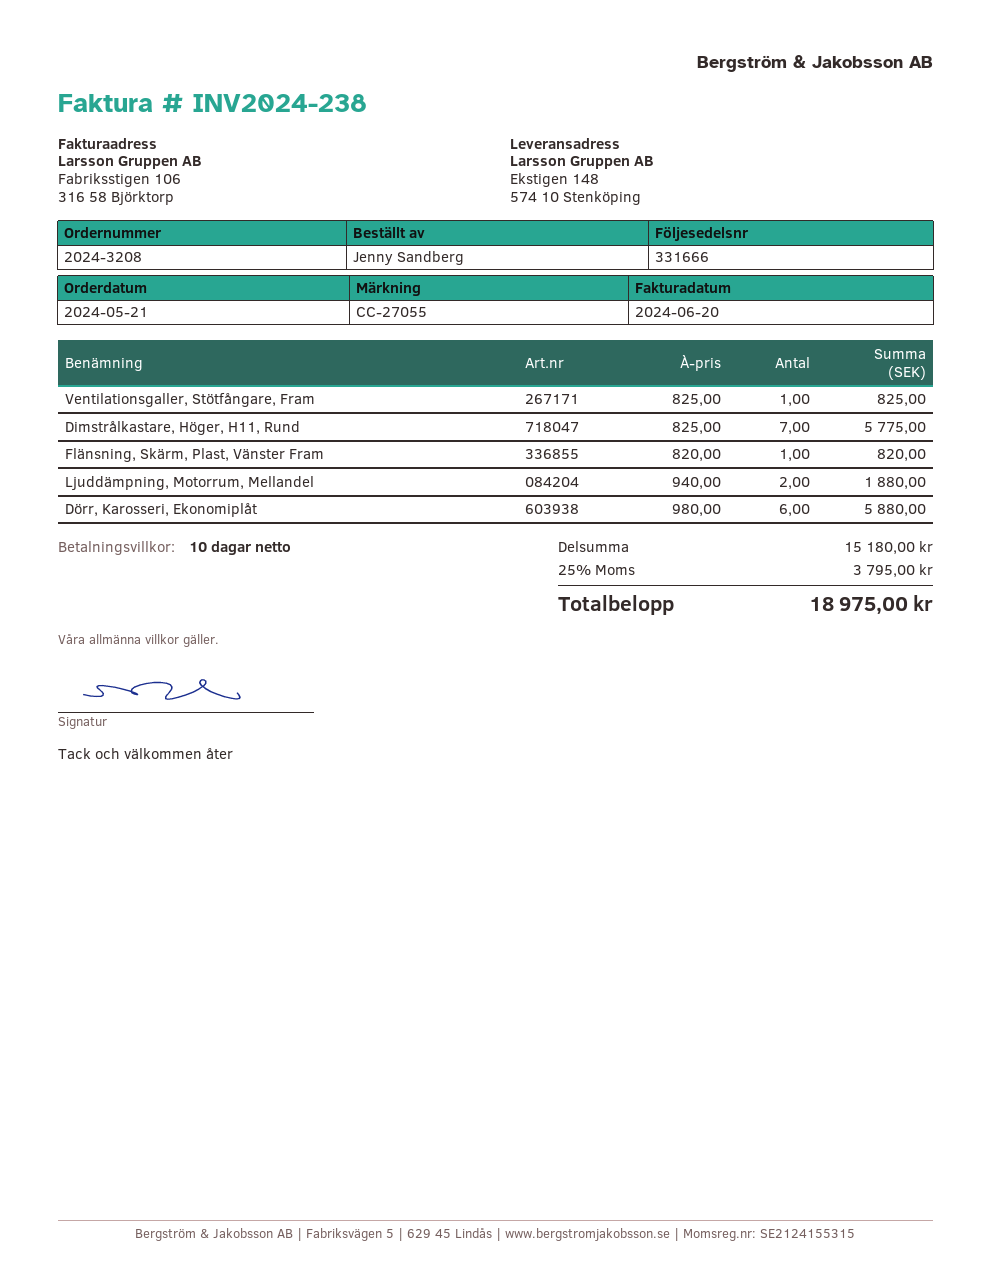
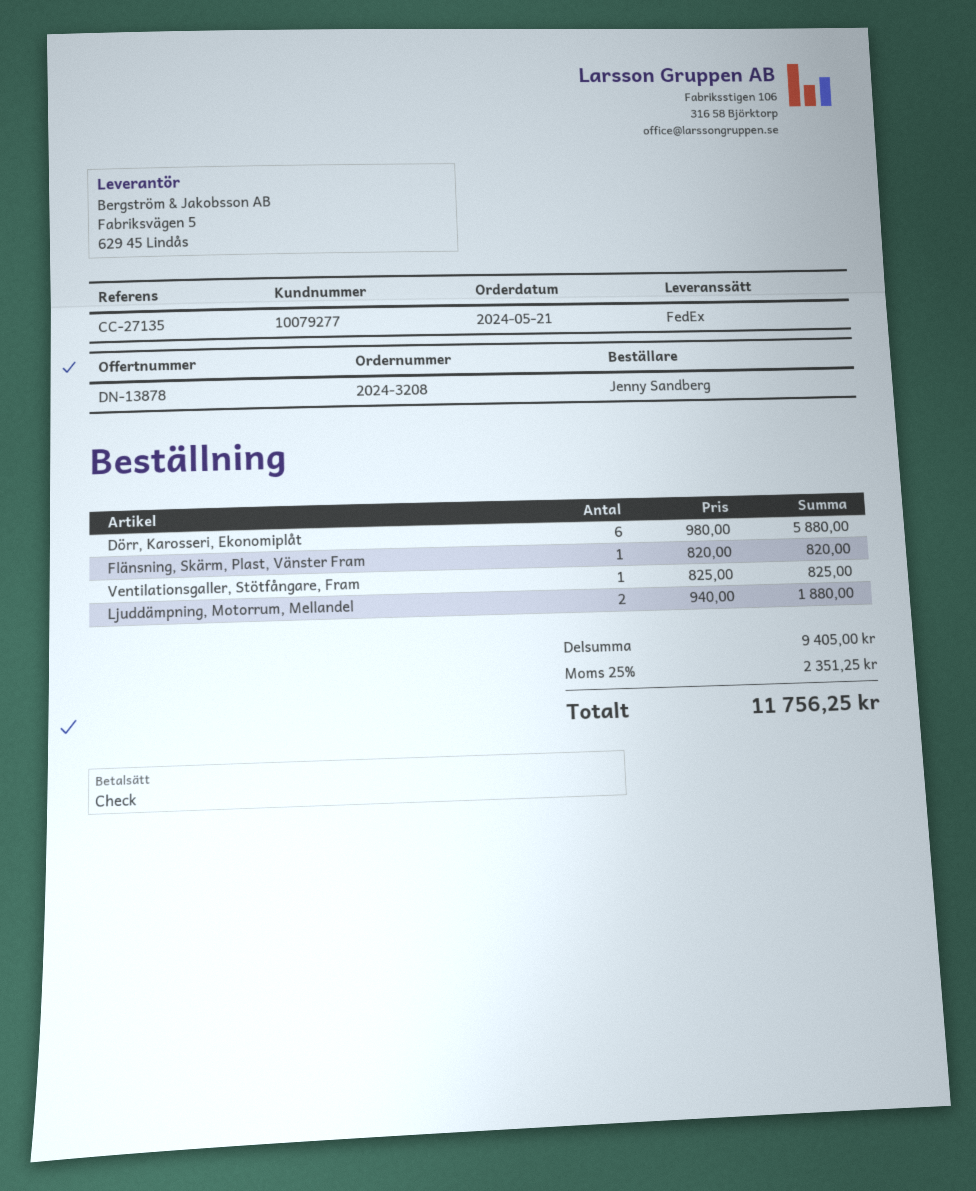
reference: CC-27055 -> CC-27135
Dimstrålkastare, Höger, H11, Rund: 7 x 825.00 = 5775.00 -> none
subtotal: 15180.00 -> 9405.00
tax: 25% = 3795.00 -> 25% = 2351.25
total: 18975.00 -> 11756.25

